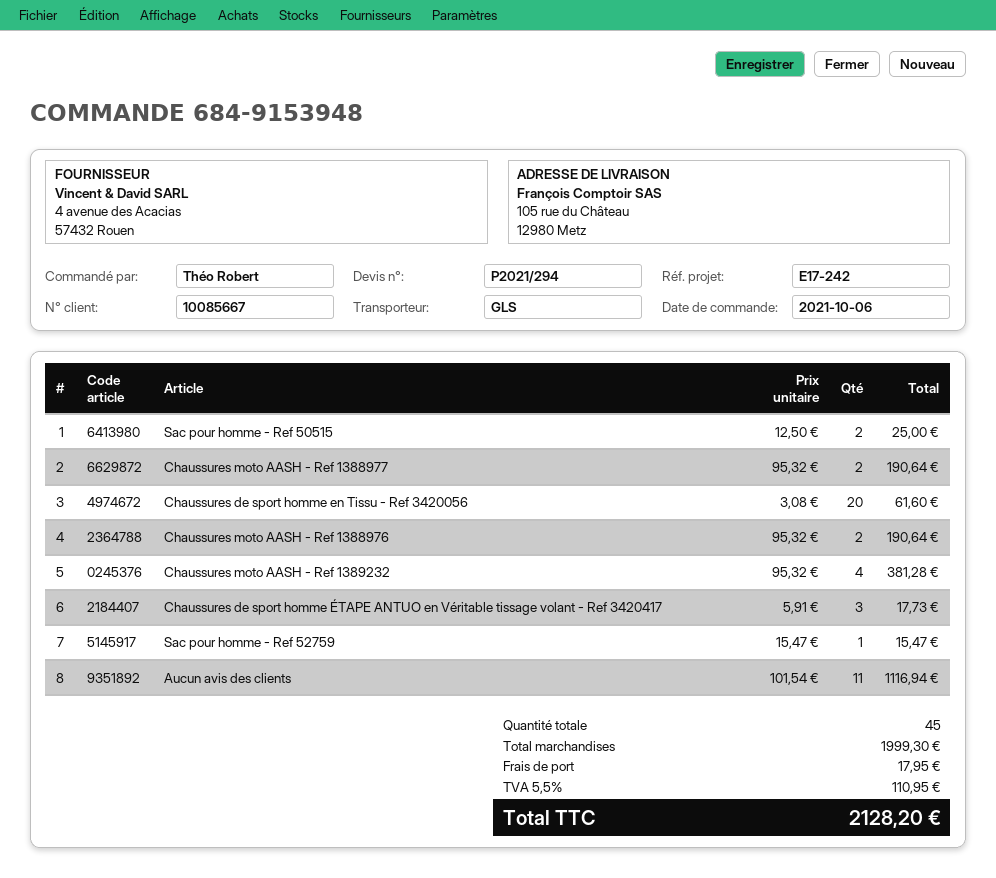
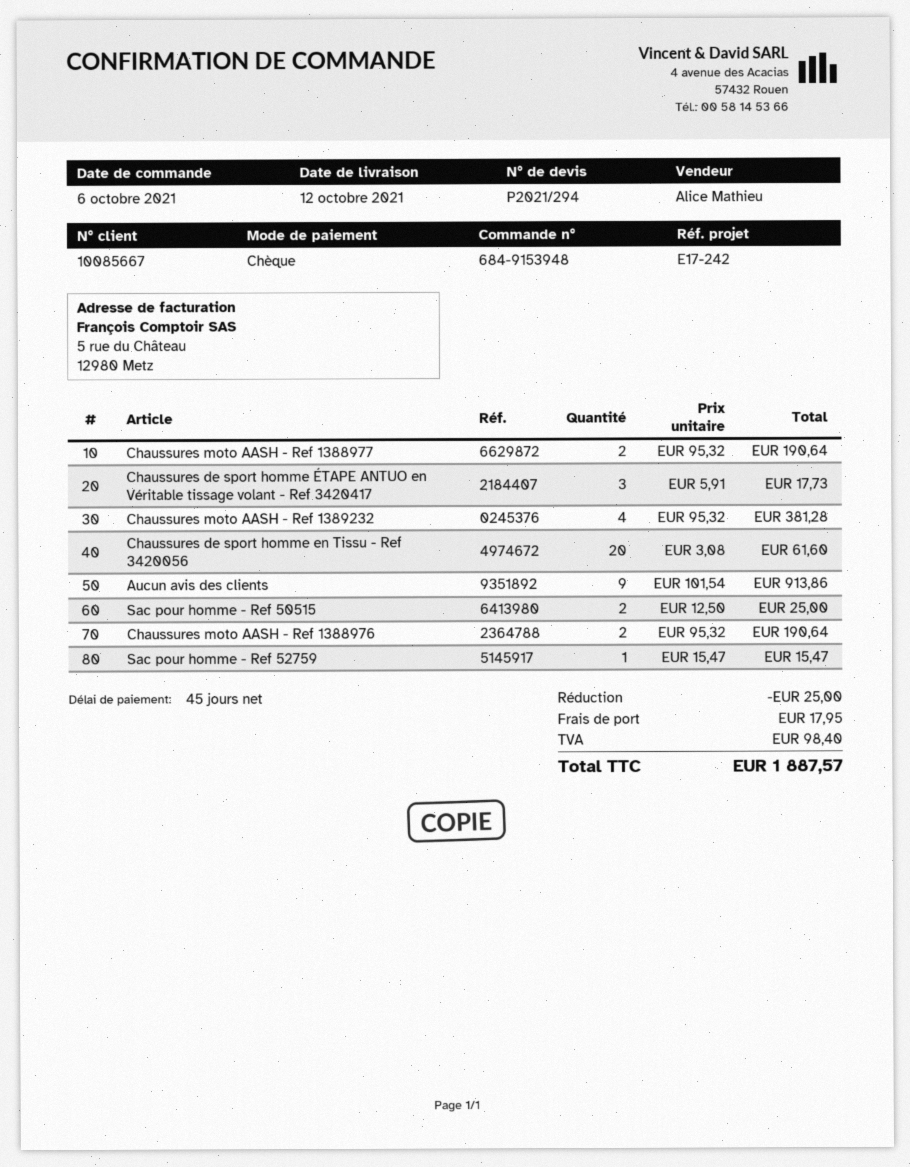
Aucun avis des clients: 11 x 101.54 = 1116.94 -> 9 x 101.54 = 913.86
discount: none -> 25.00
tax: 110.95 -> 98.40
total: 2128.20 -> 1887.57

